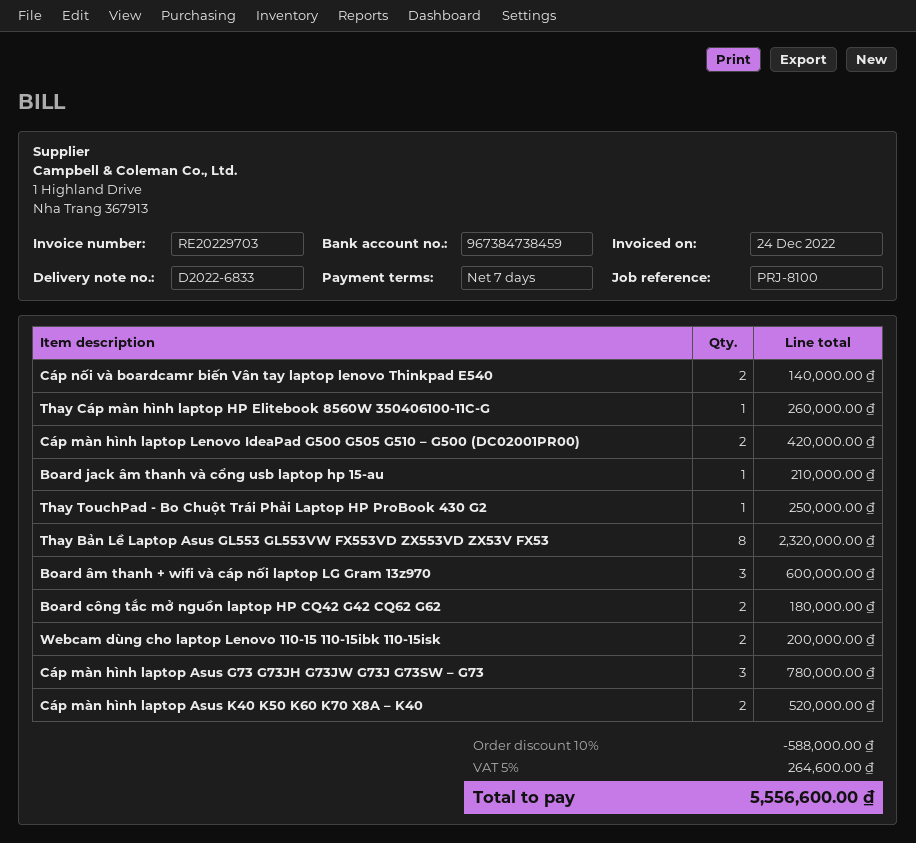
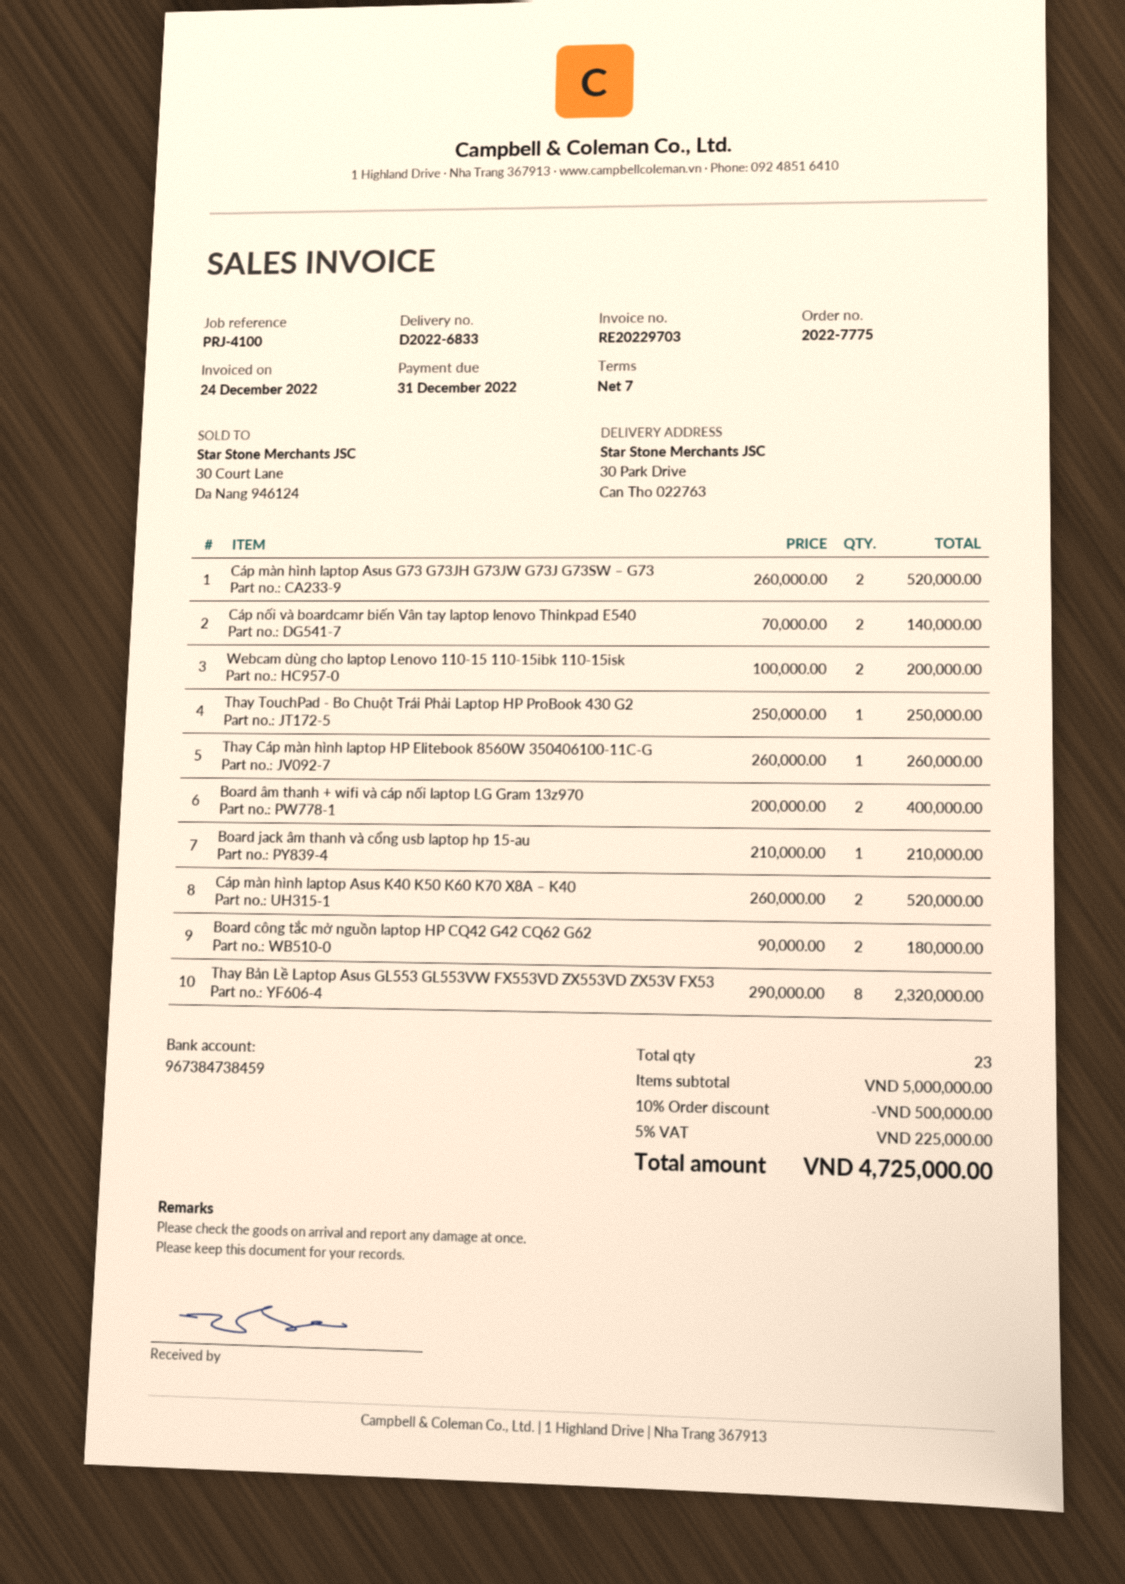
reference: PRJ-8100 -> PRJ-4100
Cáp màn hình laptop Lenovo IdeaPad G500 G505 G510 – G500 (DC02001PR00): 2 for 420000.00 -> none
Board âm thanh + wifi và cáp nối laptop LG Gram 13z970: 3 for 600000.00 -> 2 for 400000.00
Cáp màn hình laptop Asus G73 G73JH G73JW G73J G73SW – G73: 3 for 780000.00 -> 2 for 520000.00
discount: 10% = 588000.00 -> 10% = 500000.00
tax: 5% = 264600.00 -> 5% = 225000.00
total: 5556600.00 -> 4725000.00

